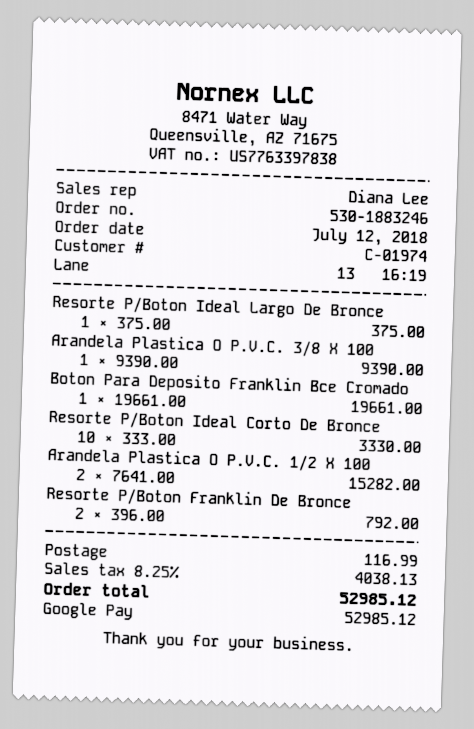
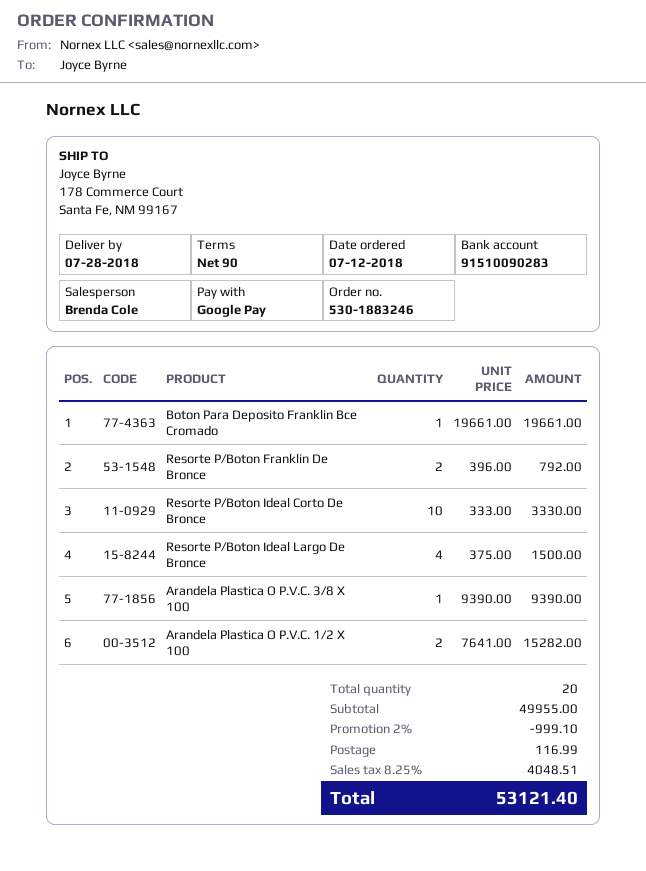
sales rep: Diana Lee -> Brenda Cole
Resorte P/Boton Ideal Largo De Bronce: 1 x 375.00 = 375.00 -> 4 x 375.00 = 1500.00
discount: none -> 2% = 999.10
tax: 8.25% = 4038.13 -> 8.25% = 4048.51
total: 52985.12 -> 53121.40

